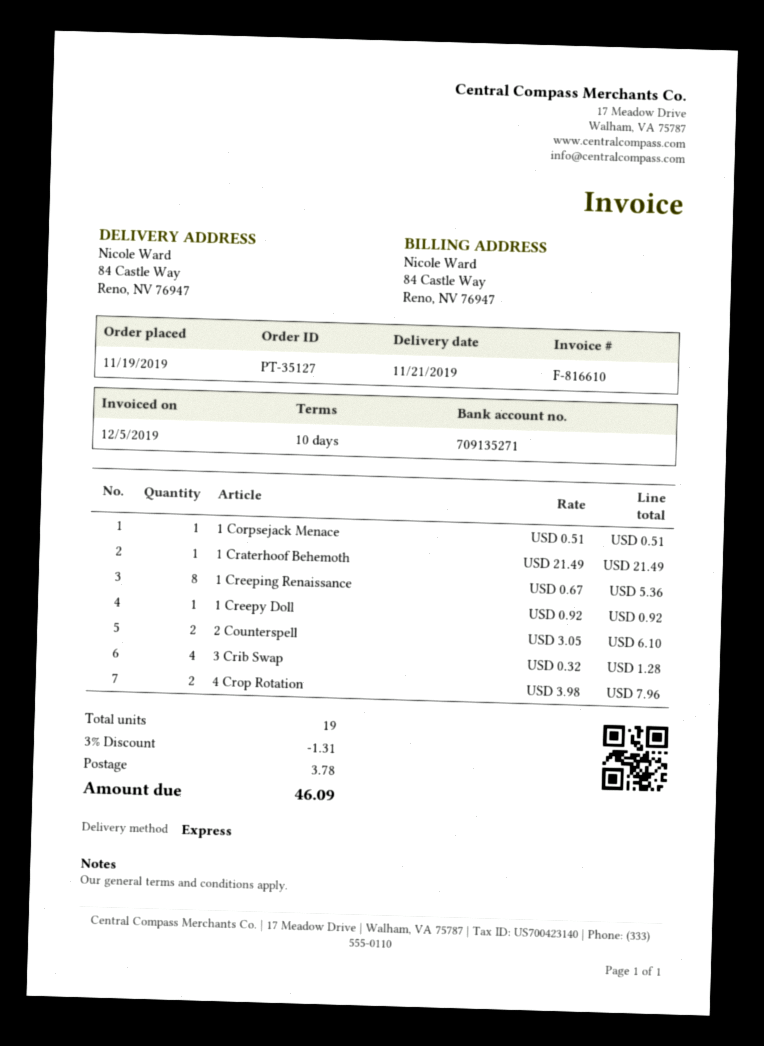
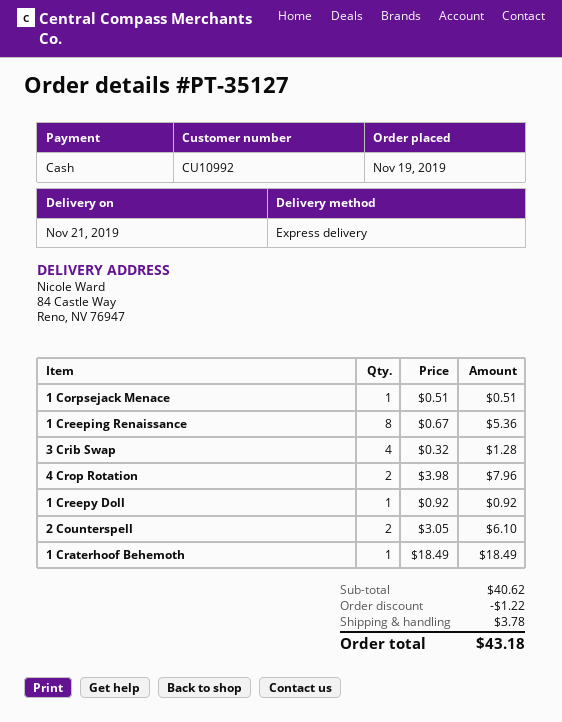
1 Craterhoof Behemoth: 1 x 21.49 = 21.49 -> 1 x 18.49 = 18.49
discount: 1.31 -> 1.22
total: 46.09 -> 43.18

